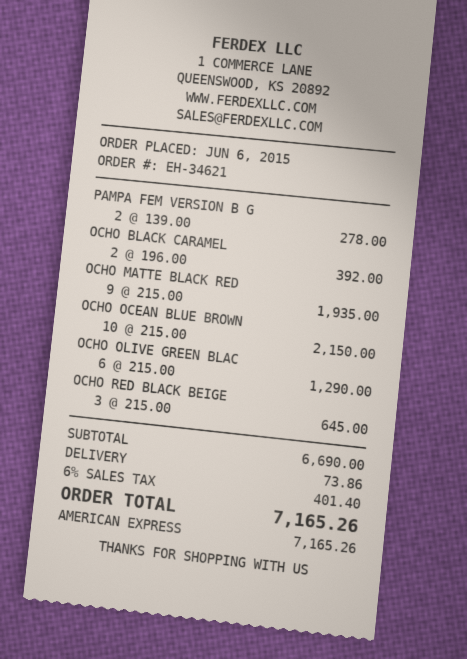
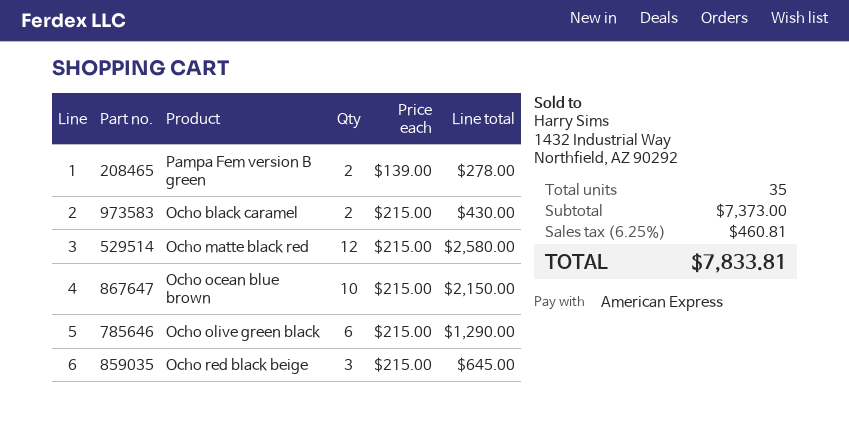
OCHO BLACK CARAMEL: 2 x 196.00 = 392.00 -> 2 x 215.00 = 430.00
OCHO MATTE BLACK RED: 9 x 215.00 = 1935.00 -> 12 x 215.00 = 2580.00
subtotal: 6690.00 -> 7373.00
shipping: 73.86 -> none
tax: 6% = 401.40 -> 6.25% = 460.81
total: 7165.26 -> 7833.81

